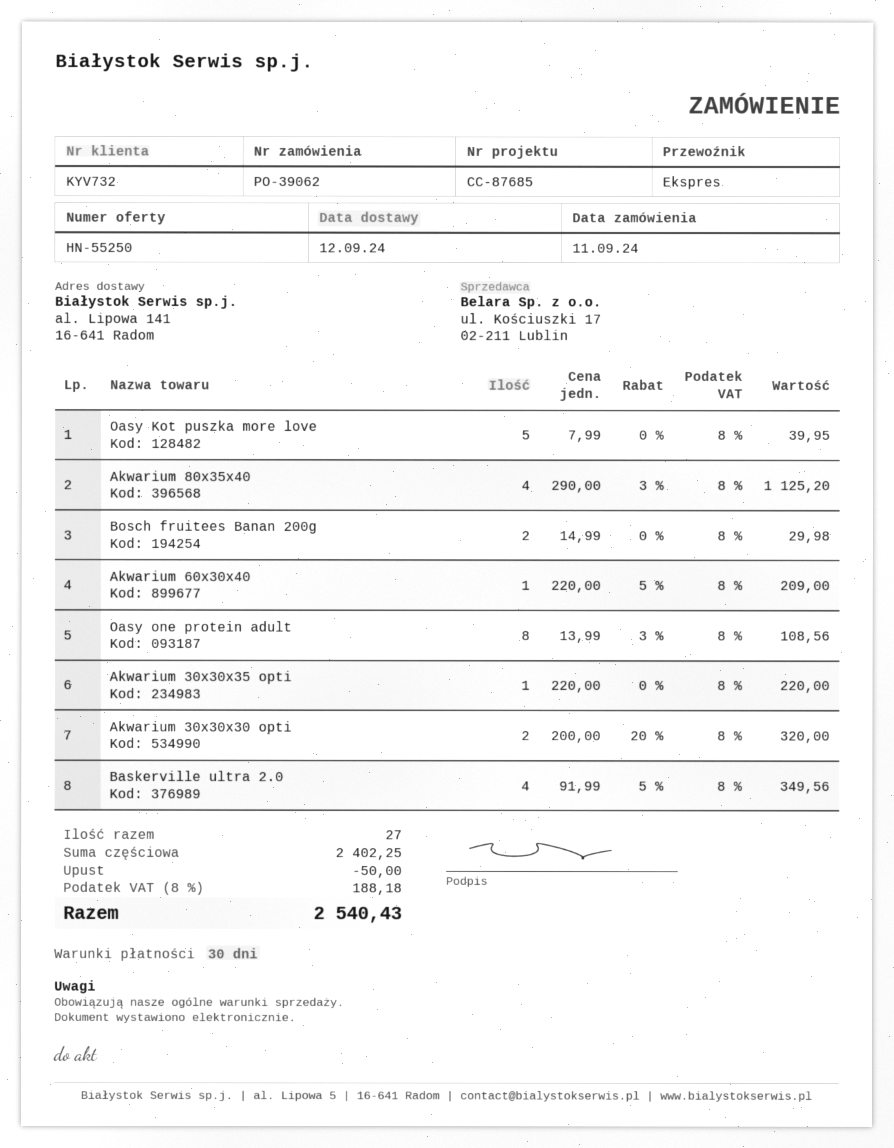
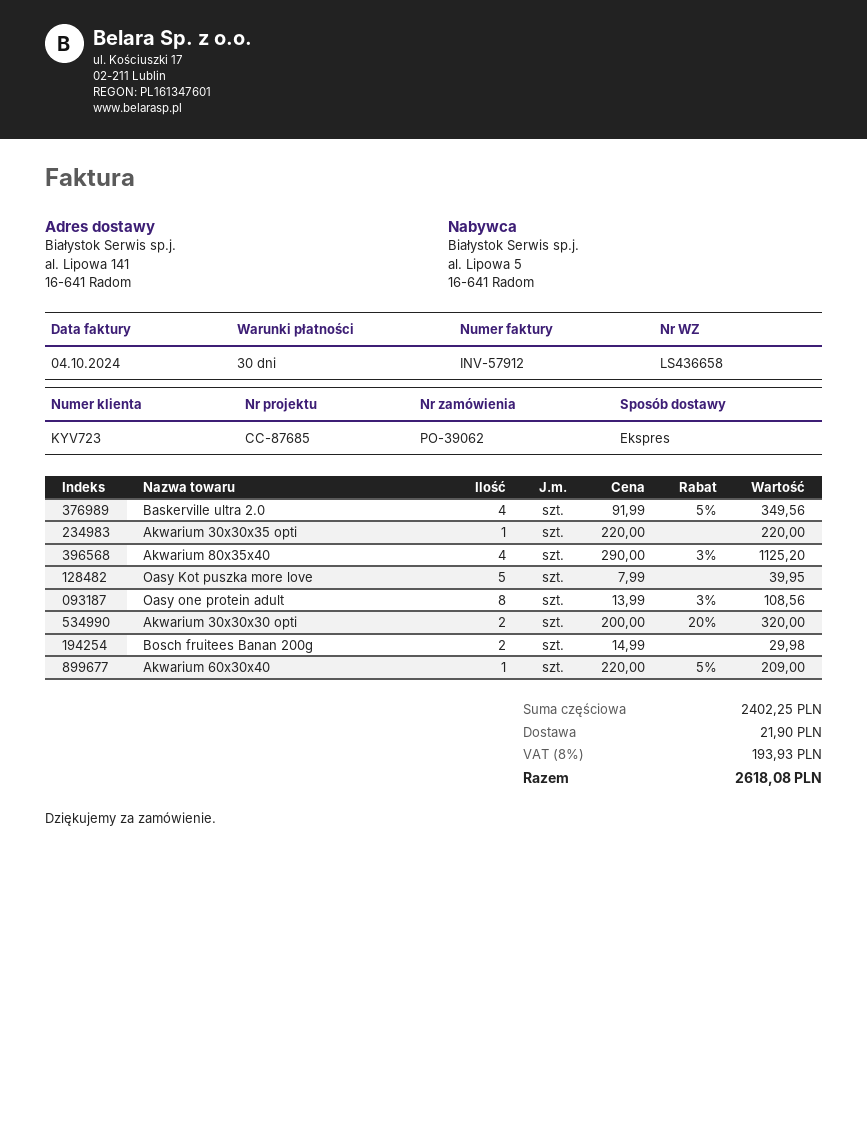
customer number: KYV732 -> KYV723
discount: 50.00 -> none
shipping: none -> 21.90
tax: 8% = 188.18 -> 8% = 193.93
total: 2540.43 -> 2618.08

